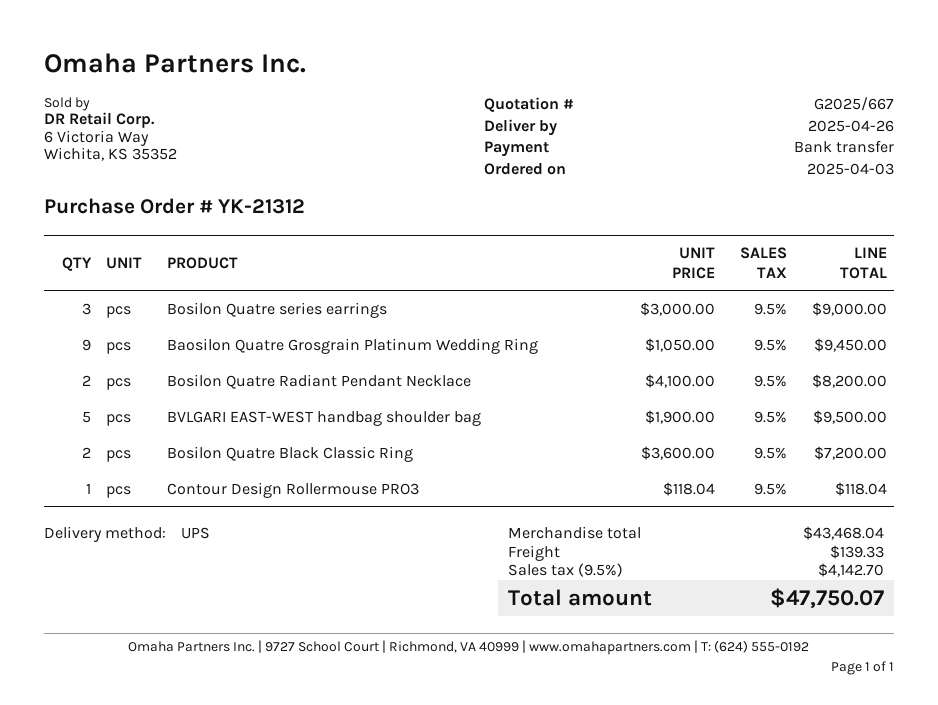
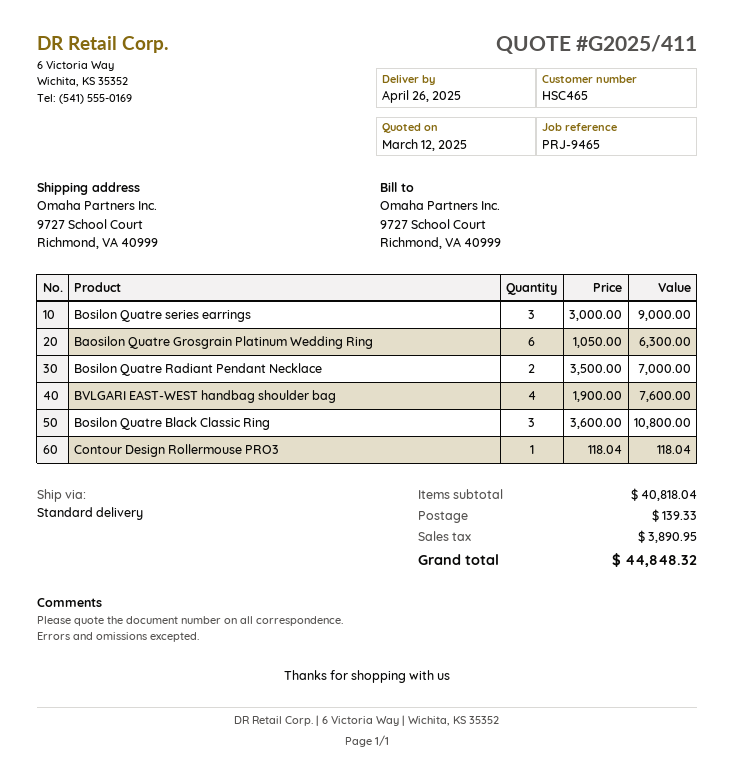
quote number: G2025/667 -> G2025/411
shipping method: UPS -> standard
Baosilon Quatre Grosgrain Platinum Wedding Ring: 9 x 1050.00 = 9450.00 -> 6 x 1050.00 = 6300.00
Bosilon Quatre Radiant Pendant Necklace: 2 x 4100.00 = 8200.00 -> 2 x 3500.00 = 7000.00
BVLGARI EAST-WEST handbag shoulder bag: 5 x 1900.00 = 9500.00 -> 4 x 1900.00 = 7600.00
Bosilon Quatre Black Classic Ring: 2 x 3600.00 = 7200.00 -> 3 x 3600.00 = 10800.00
subtotal: 43468.04 -> 40818.04
tax: 4142.70 -> 3890.95
total: 47750.07 -> 44848.32

